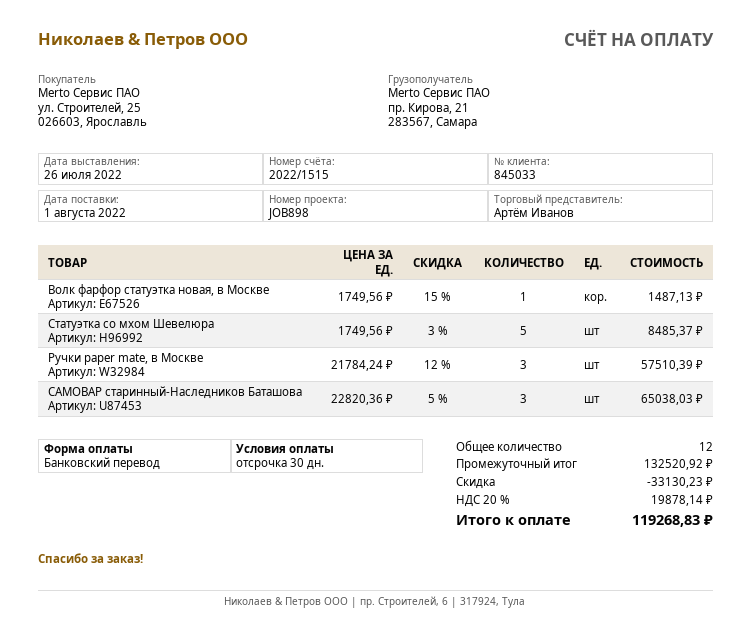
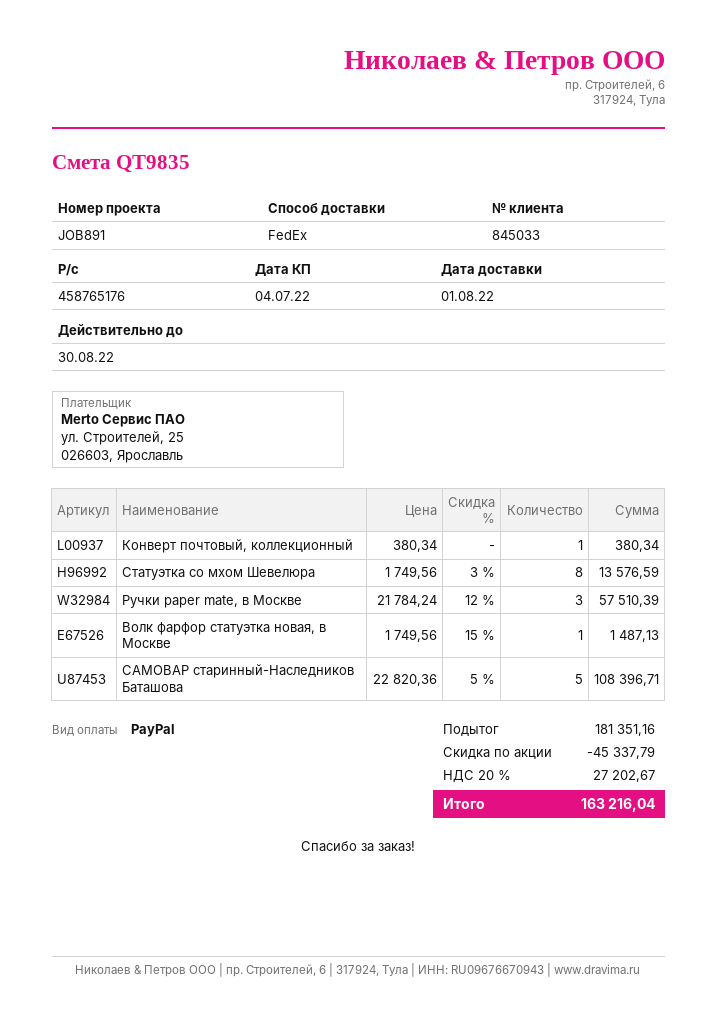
reference: JOB898 -> JOB891
payment method: bank transfer -> PayPal
Статуэтка со мхом Шевелюра: 5 x 1749.56 - 3% = 8485.37 -> 8 x 1749.56 - 3% = 13576.59
САМОВАР старинный-Наследников Баташова: 3 x 22820.36 - 5% = 65038.03 -> 5 x 22820.36 - 5% = 108396.71
Конверт почтовый, коллекционный: none -> 1 x 380.34 = 380.34
subtotal: 132520.92 -> 181351.16
discount: 33130.23 -> 45337.79
tax: 20% = 19878.14 -> 20% = 27202.67
total: 119268.83 -> 163216.04

